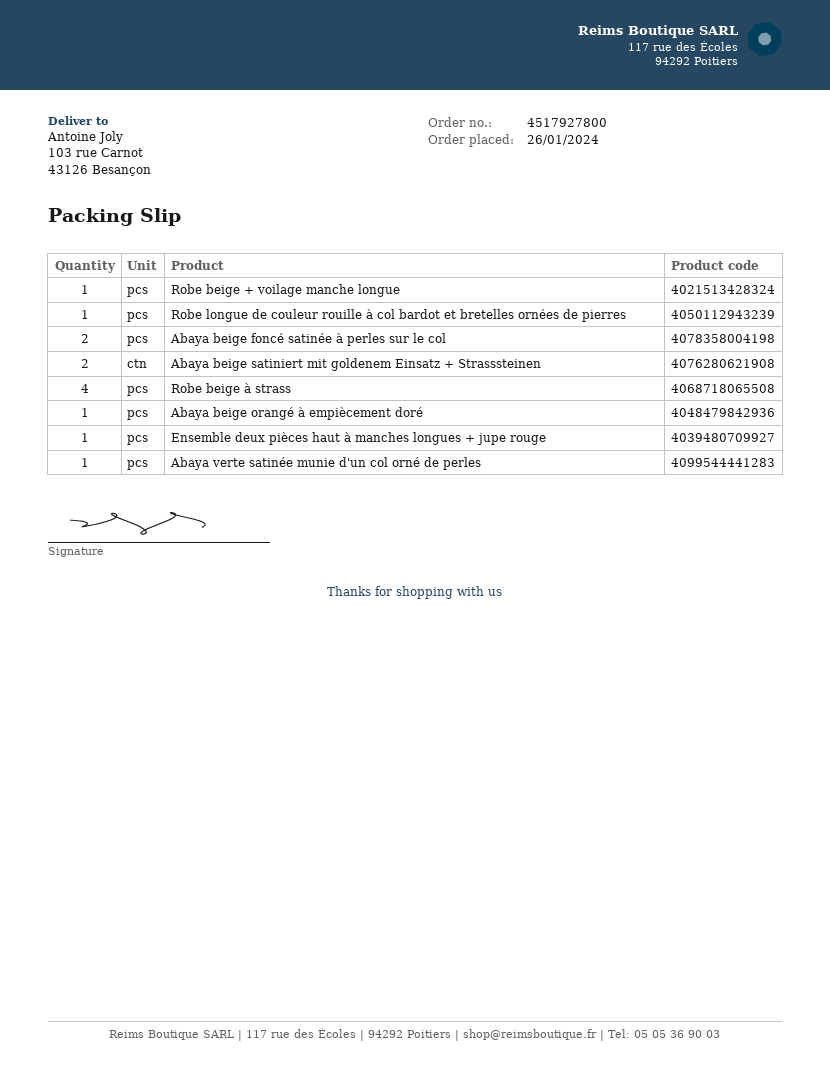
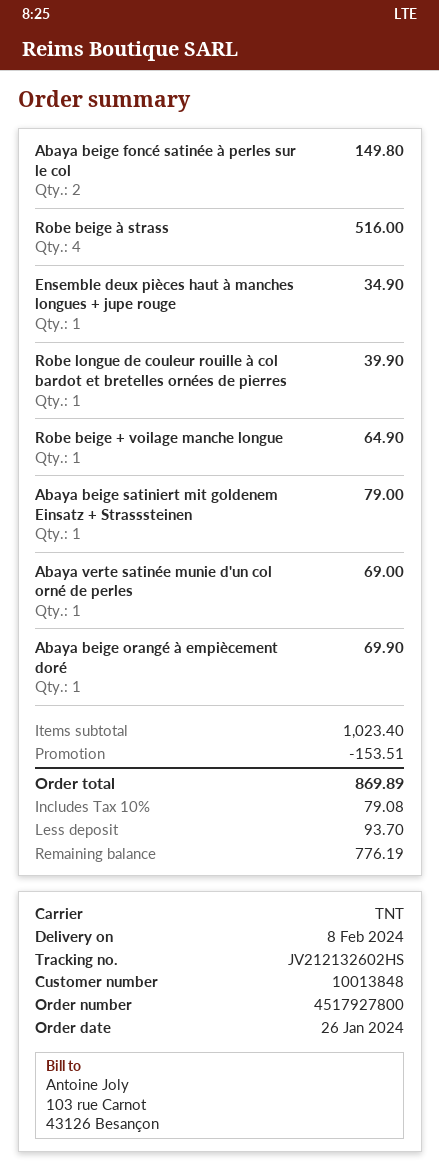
Abaya beige satiniert mit goldenem Einsatz + Strasssteinen: 2 -> 1

